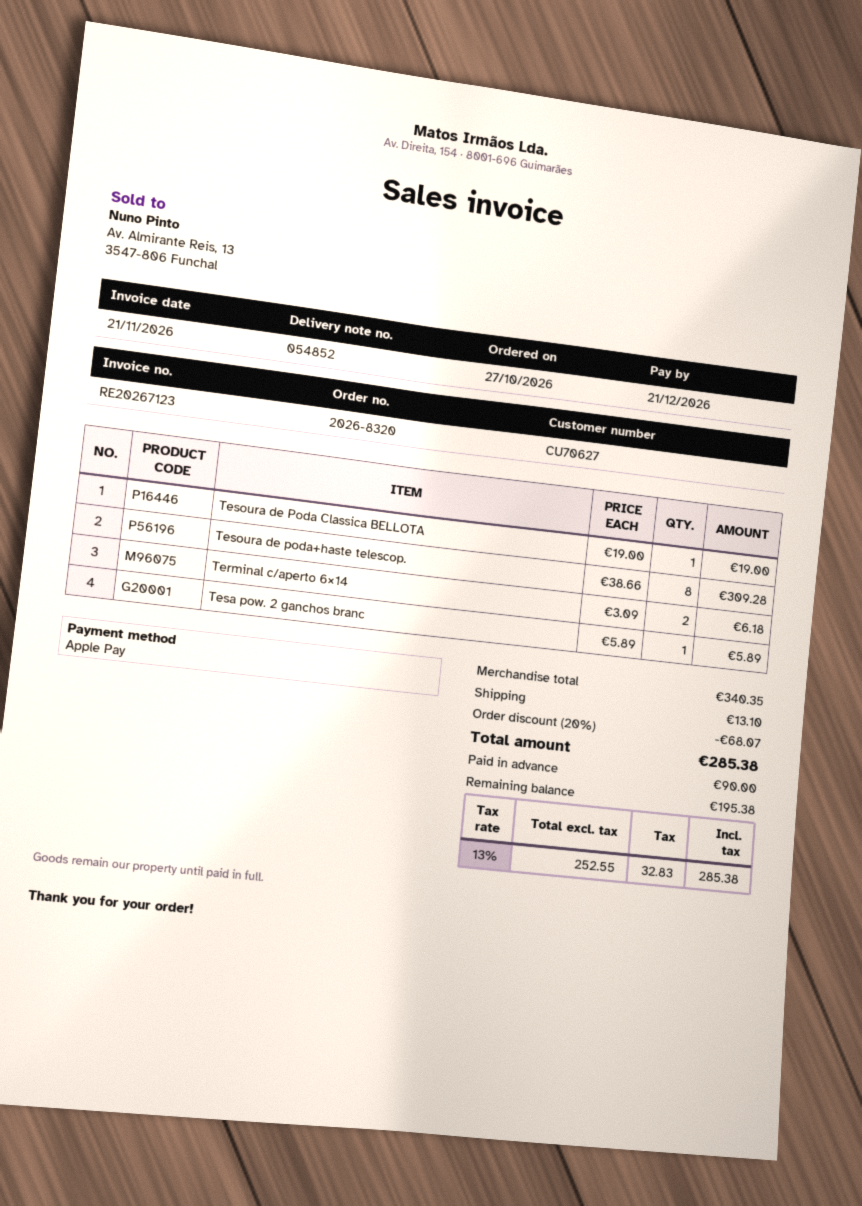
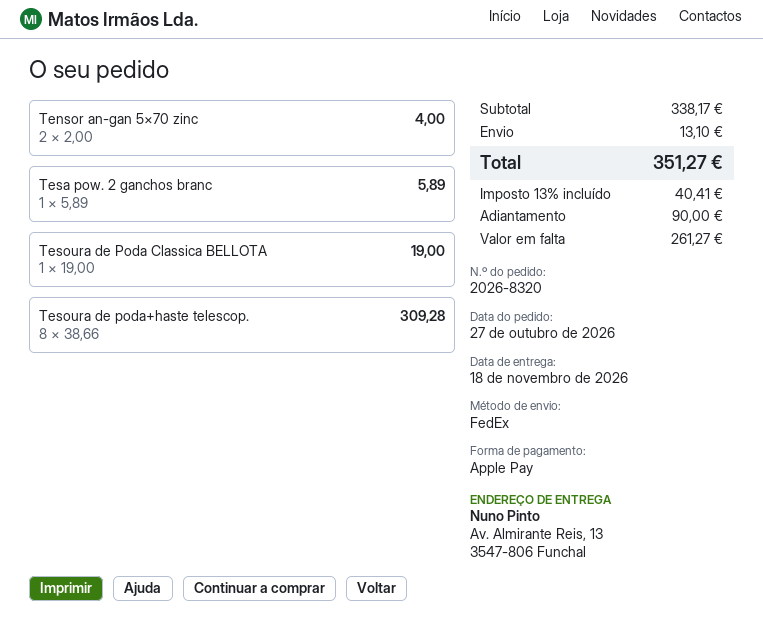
Terminal c/aperto 6×14: 2 x 3.09 = 6.18 -> none
Tensor an-gan 5×70 zinc: none -> 2 x 2.00 = 4.00
subtotal: 340.35 -> 338.17
discount: 20% = 68.07 -> none
tax: 13% = 32.83 -> 13% = 40.41
total: 285.38 -> 351.27
balance: 195.38 -> 261.27

